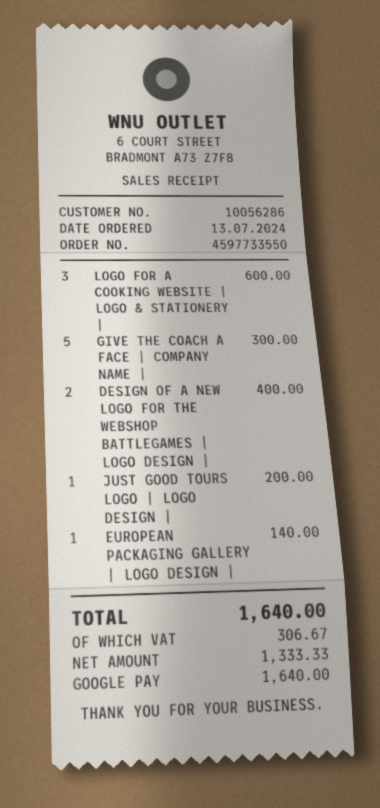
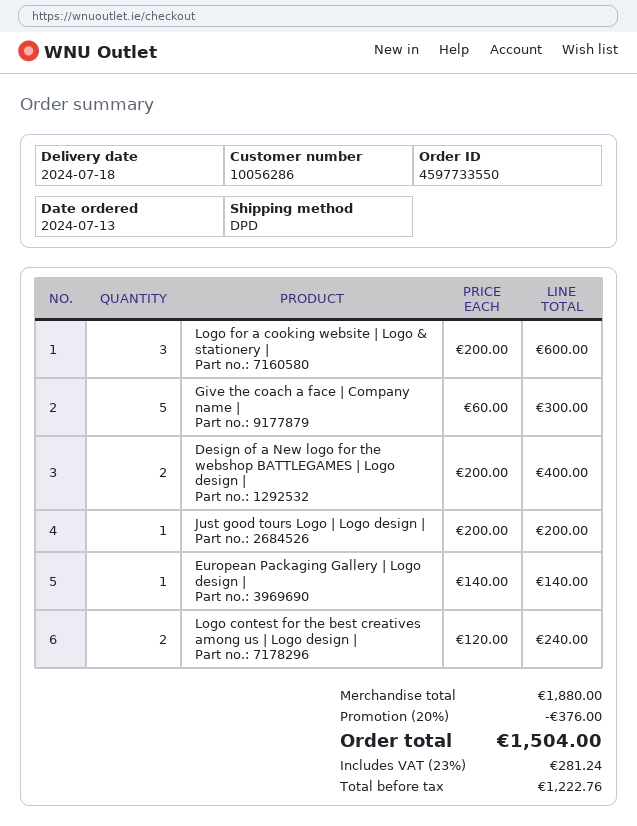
Logo contest for the best creatives among us | Logo design |: none -> 2 for 240.00
discount: none -> 20% = 376.00
net: 1333.33 -> 1222.76
tax: 306.67 -> 281.24
total: 1640.00 -> 1504.00

